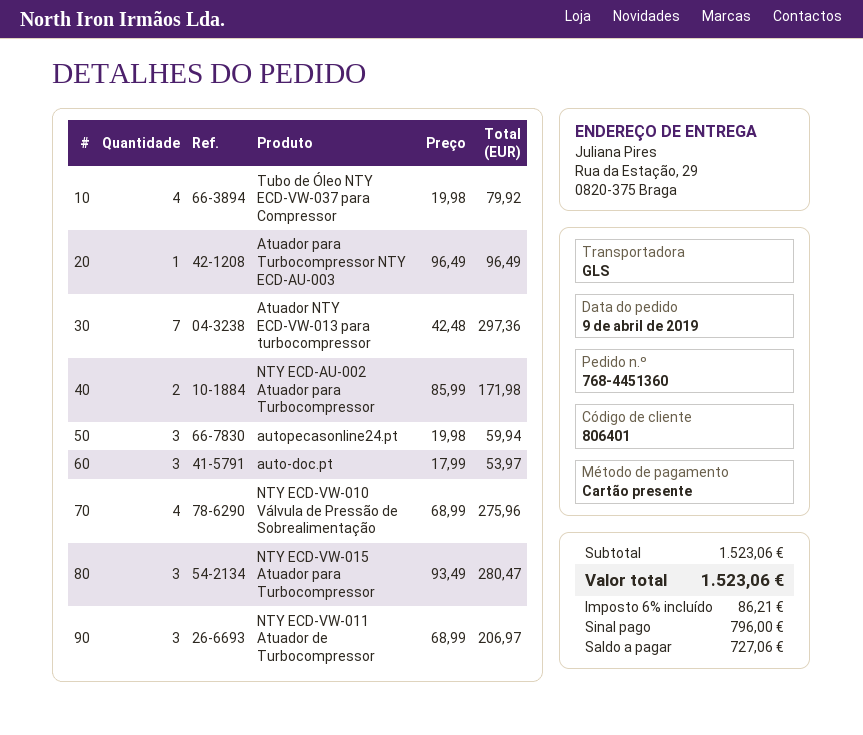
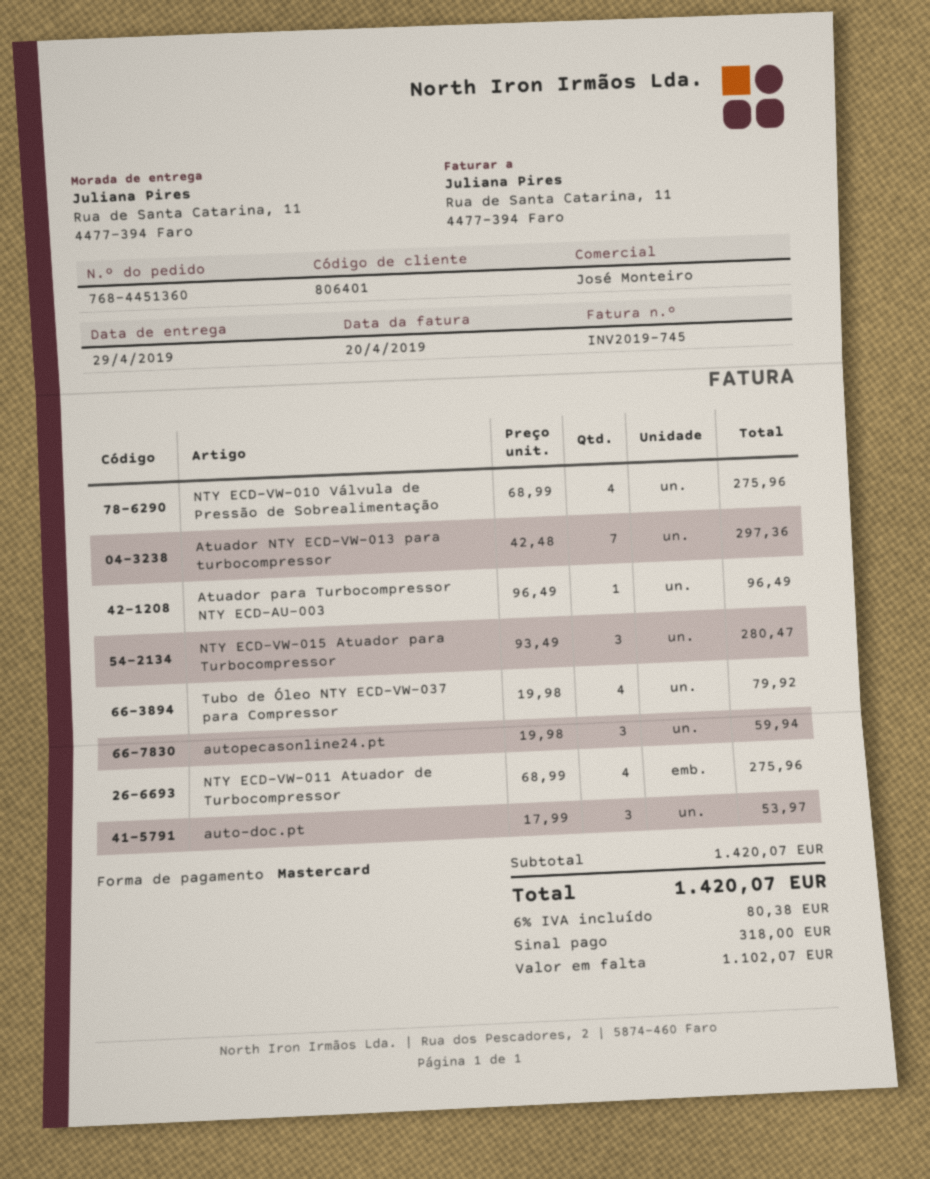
payment method: gift card -> Mastercard
ship to: Rua da Estação, 29, 0820-375 Braga -> Rua de Santa Catarina, 11, 4477-394 Faro
NTY ECD-AU-002 Atuador para Turbocompressor: 2 x 85.99 = 171.98 -> none
NTY ECD-VW-011 Atuador de Turbocompressor: 3 x 68.99 = 206.97 -> 4 x 68.99 = 275.96
subtotal: 1523.06 -> 1420.07
tax: 6% = 86.21 -> 6% = 80.38
total: 1523.06 -> 1420.07
deposit: 796.00 -> 318.00
balance: 727.06 -> 1102.07

